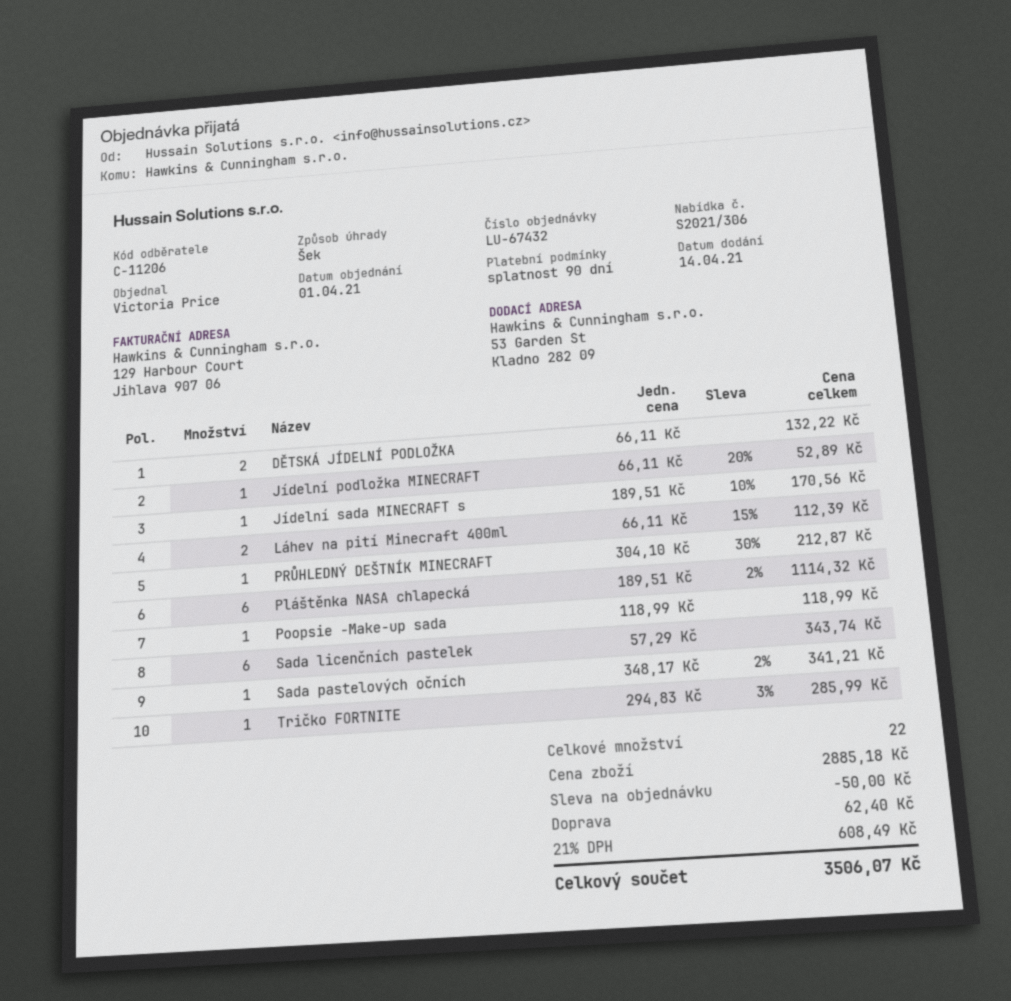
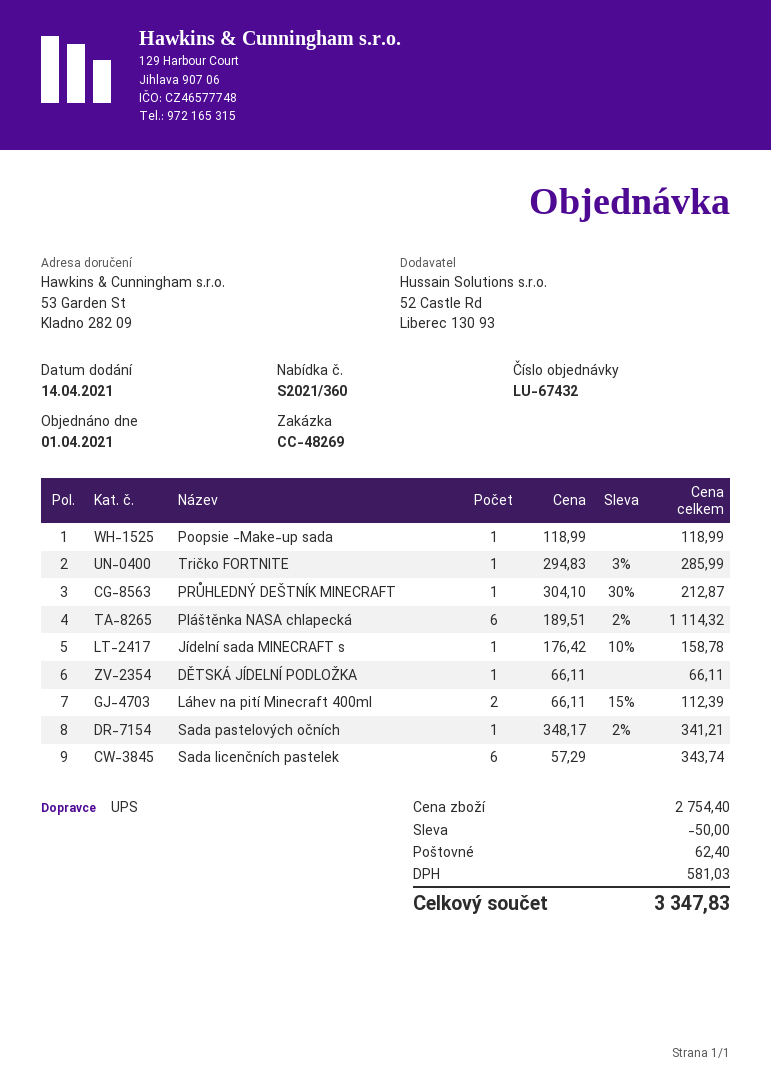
quote number: S2021/306 -> S2021/360
DĚTSKÁ JÍDELNÍ PODLOŽKA: 2 x 66.11 = 132.22 -> 1 x 66.11 = 66.11
Jídelní podložka MINECRAFT: 1 x 66.11 - 20% = 52.89 -> none
Jídelní sada MINECRAFT s: 1 x 189.51 - 10% = 170.56 -> 1 x 176.42 - 10% = 158.78
subtotal: 2885.18 -> 2754.40
tax: 608.49 -> 581.03
total: 3506.07 -> 3347.83

